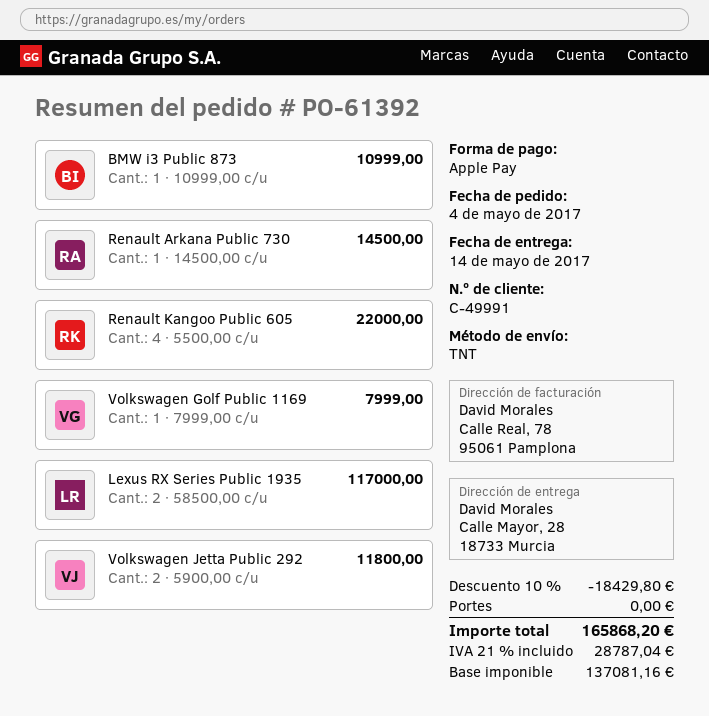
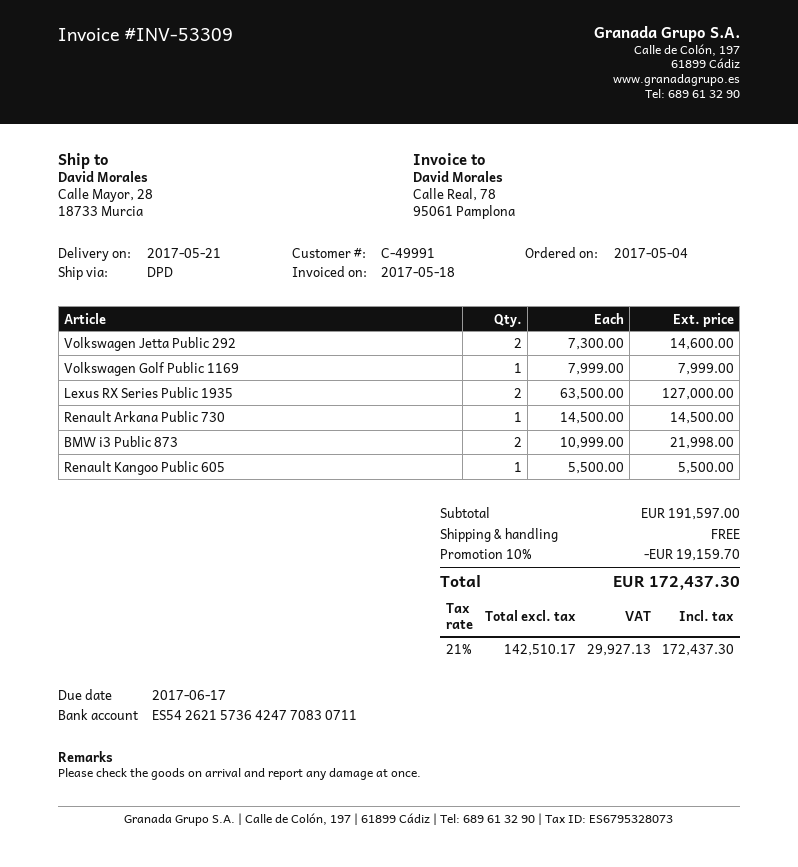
delivery date: 2017-05-14 -> 2017-05-21
shipping method: TNT -> DPD
BMW i3 Public 873: 1 x 10999.00 = 10999.00 -> 2 x 10999.00 = 21998.00
Renault Kangoo Public 605: 4 x 5500.00 = 22000.00 -> 1 x 5500.00 = 5500.00
Lexus RX Series Public 1935: 2 x 58500.00 = 117000.00 -> 2 x 63500.00 = 127000.00
Volkswagen Jetta Public 292: 2 x 5900.00 = 11800.00 -> 2 x 7300.00 = 14600.00
discount: 10% = 18429.80 -> 10% = 19159.70
net: 137081.16 -> 142510.17
tax: 21% = 28787.04 -> 21% = 29927.13
total: 165868.20 -> 172437.30

